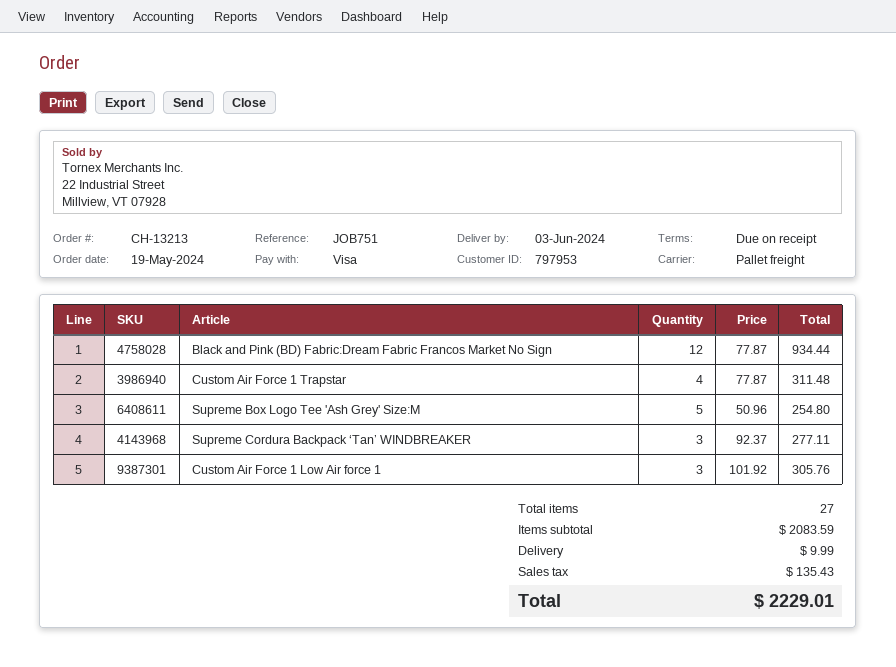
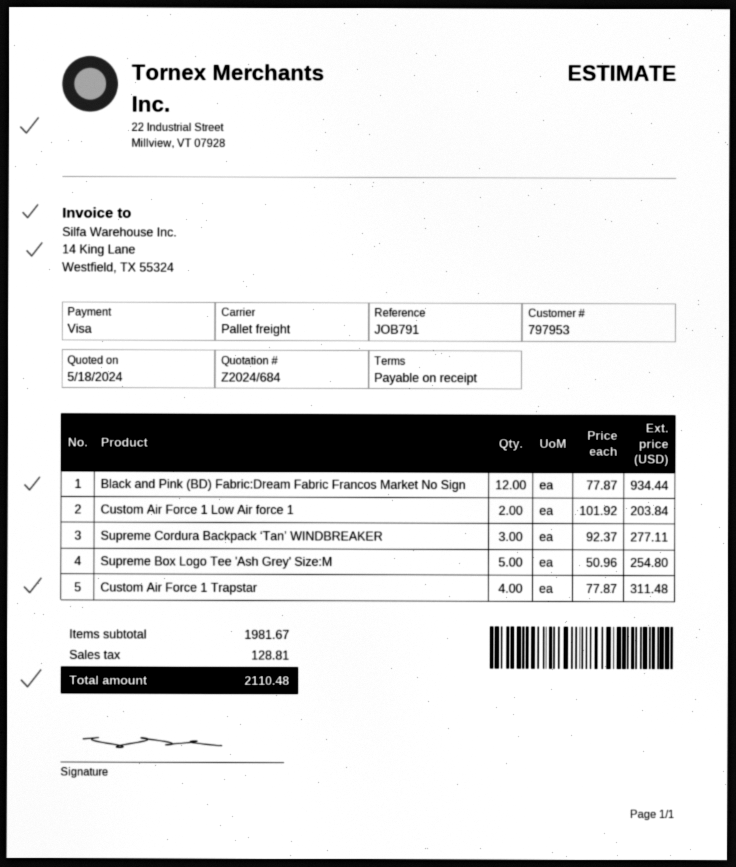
reference: JOB751 -> JOB791
Custom Air Force 1 Low Air force 1: 3 x 101.92 = 305.76 -> 2 x 101.92 = 203.84
subtotal: 2083.59 -> 1981.67
shipping: 9.99 -> none
tax: 135.43 -> 128.81
total: 2229.01 -> 2110.48

